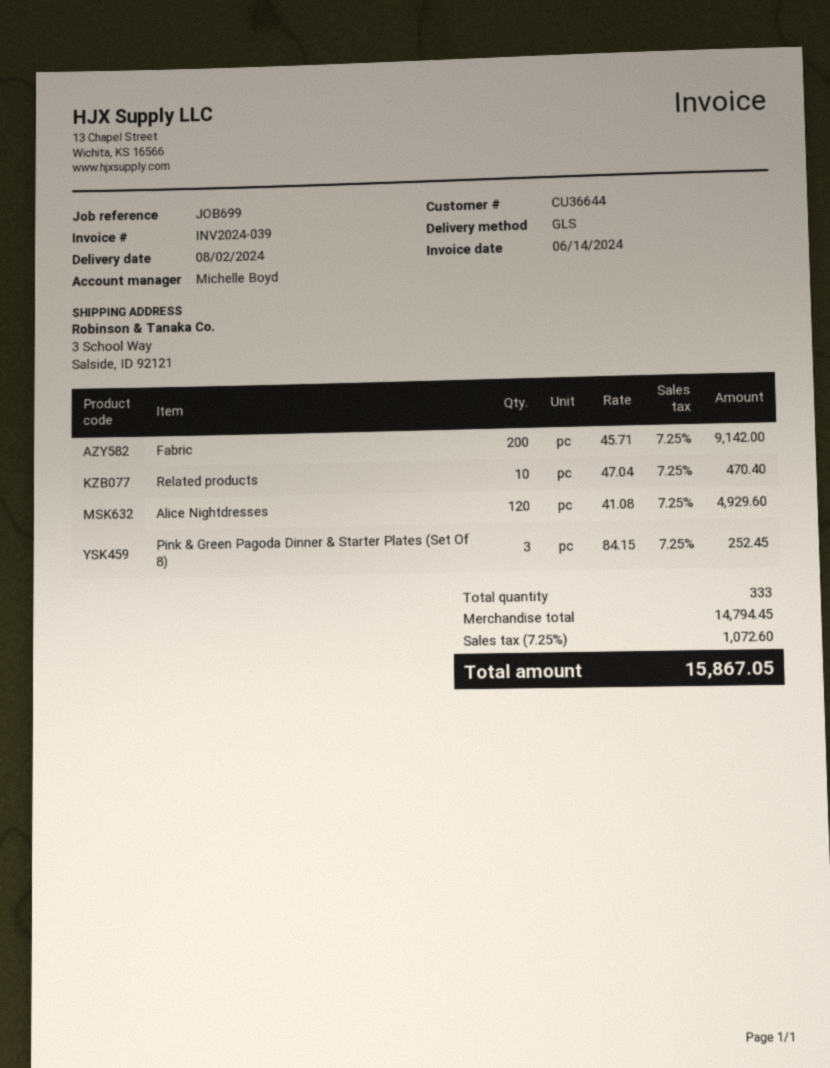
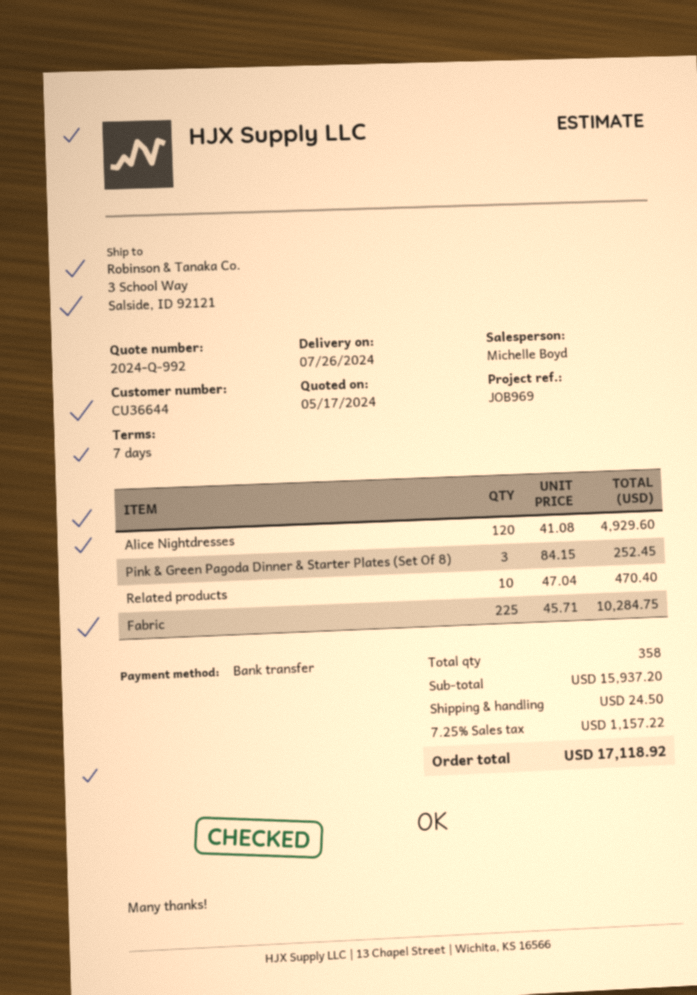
delivery date: 2024-08-02 -> 2024-07-26
reference: JOB699 -> JOB969
Fabric: 200 x 45.71 = 9142.00 -> 225 x 45.71 = 10284.75
total quantity: 333 -> 358
subtotal: 14794.45 -> 15937.20
shipping: none -> 24.50
tax: 7.25% = 1072.60 -> 7.25% = 1157.22
total: 15867.05 -> 17118.92

